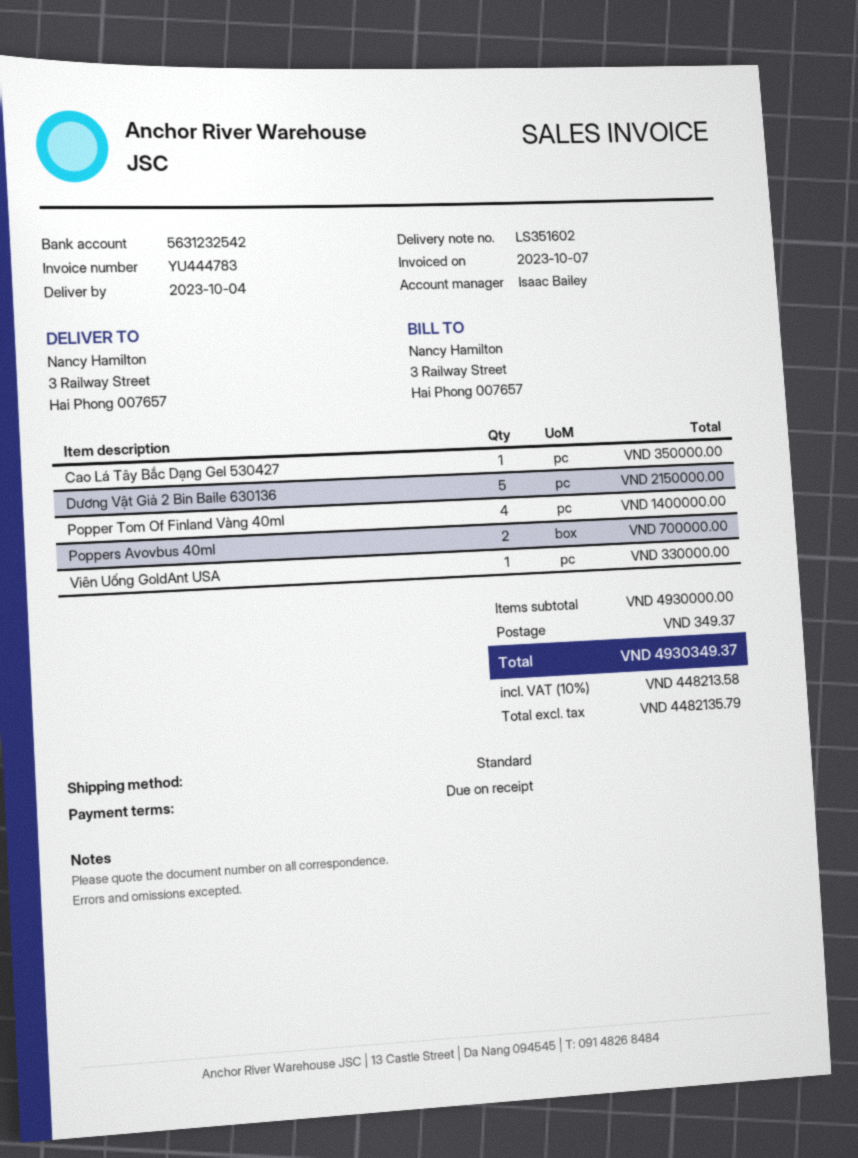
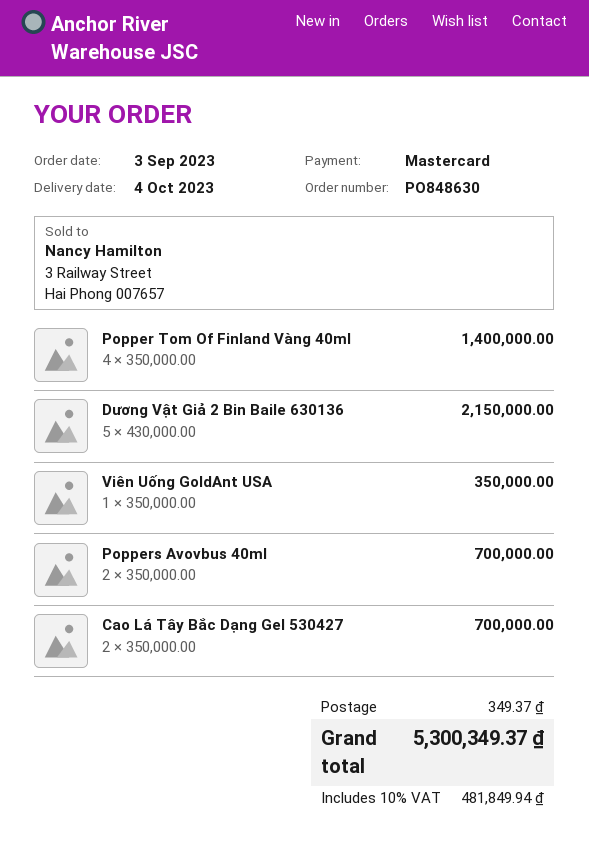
Cao Lá Tây Bắc Dạng Gel 530427: 1 for 350000.00 -> 2 for 700000.00
Viên Uống GoldAnt USA: 1 for 330000.00 -> 1 for 350000.00
tax: 10% = 448213.58 -> 10% = 481849.94
total: 4930349.37 -> 5300349.37

